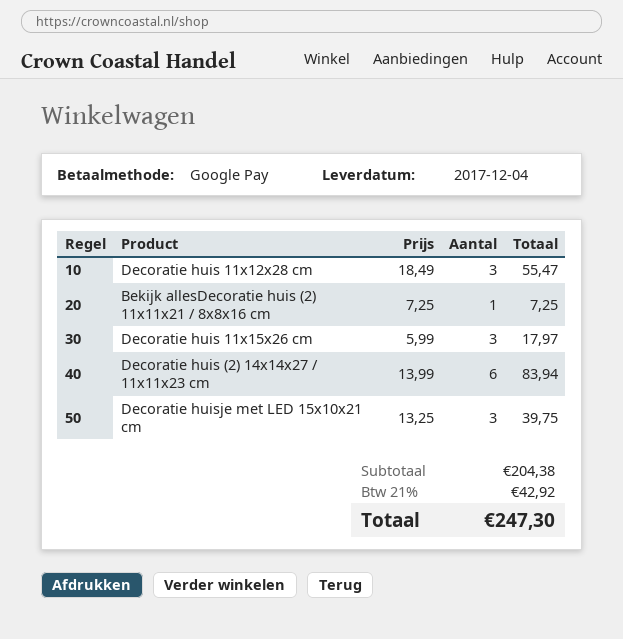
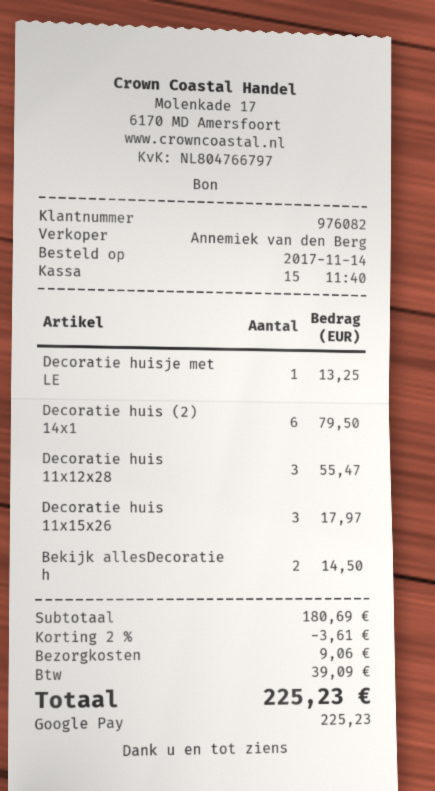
Bekijk allesDecoratie huis (2) 11x11x21 / 8x8x16 cm: 1 for 7.25 -> 2 for 14.50
Decoratie huis (2) 14x14x27 / 11x11x23 cm: 6 for 83.94 -> 6 for 79.50
Decoratie huisje met LED 15x10x21 cm: 3 for 39.75 -> 1 for 13.25
subtotal: 204.38 -> 180.69
discount: none -> 2% = 3.61
shipping: none -> 9.06
tax: 42.92 -> 39.09
total: 247.30 -> 225.23

